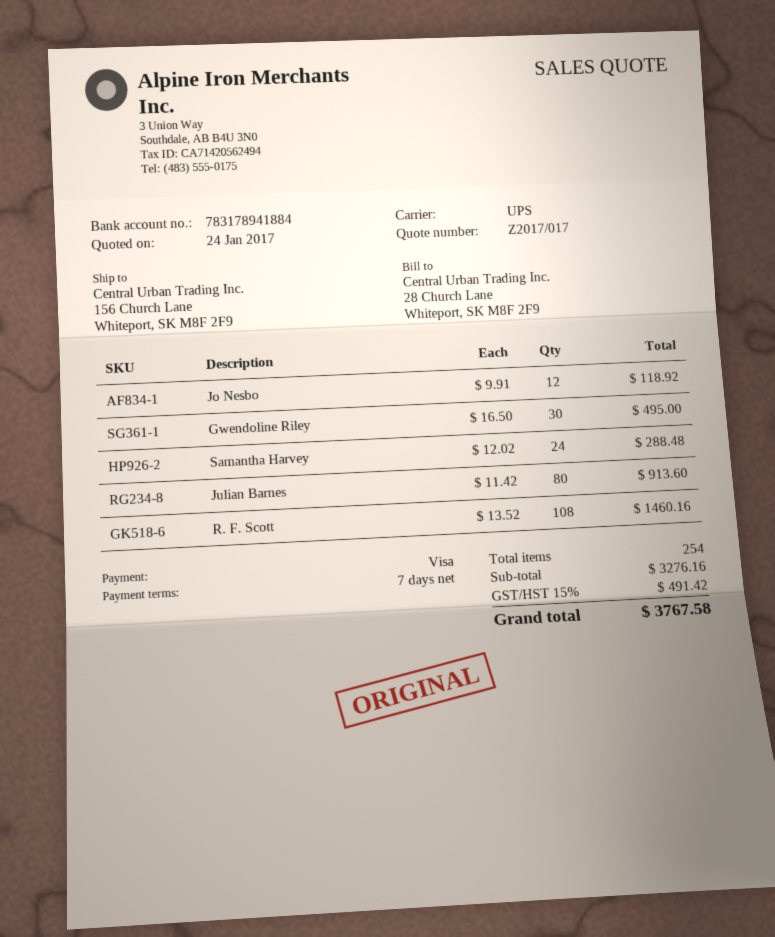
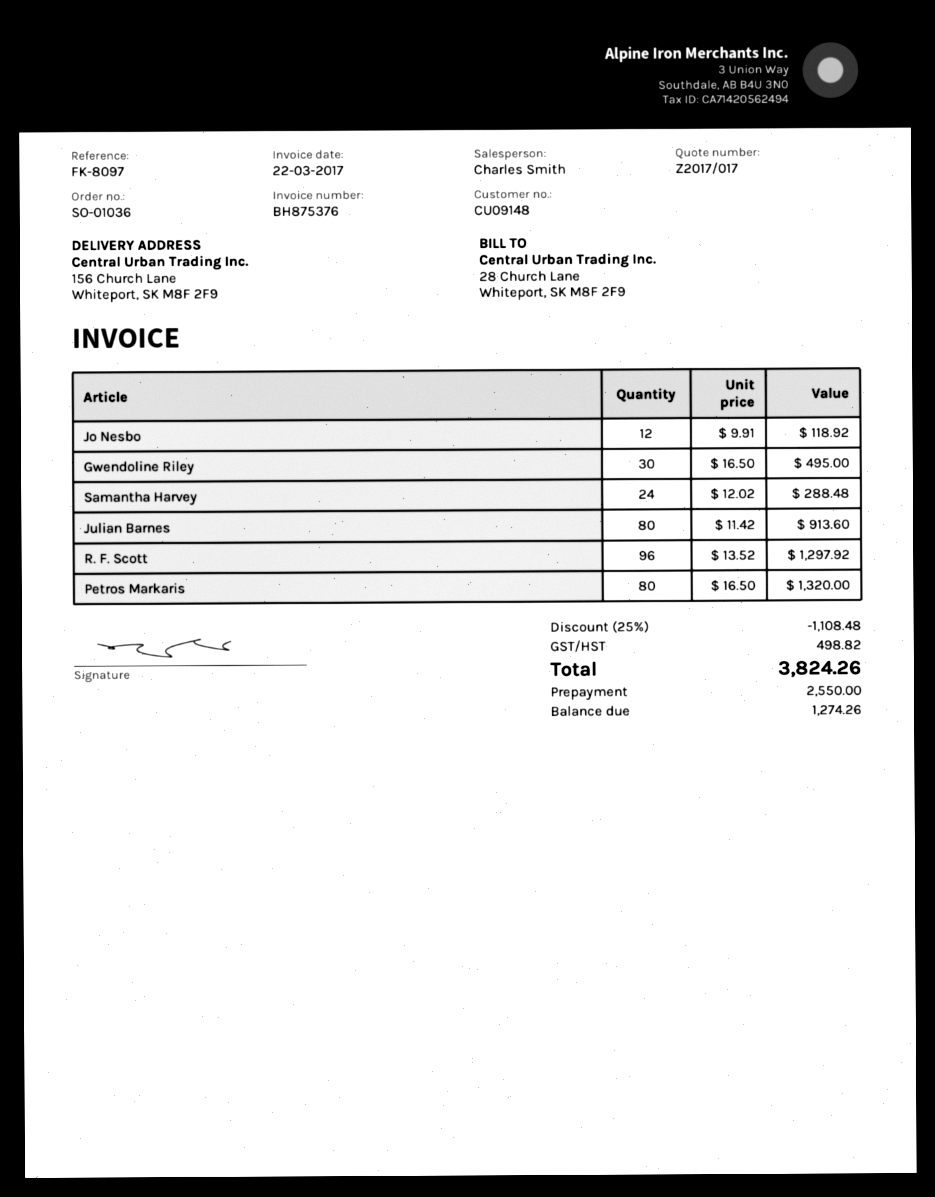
R. F. Scott: 108 x 13.52 = 1460.16 -> 96 x 13.52 = 1297.92
Petros Markaris: none -> 80 x 16.50 = 1320.00
discount: none -> 25% = 1108.48
tax: 491.42 -> 498.82
total: 3767.58 -> 3824.26

